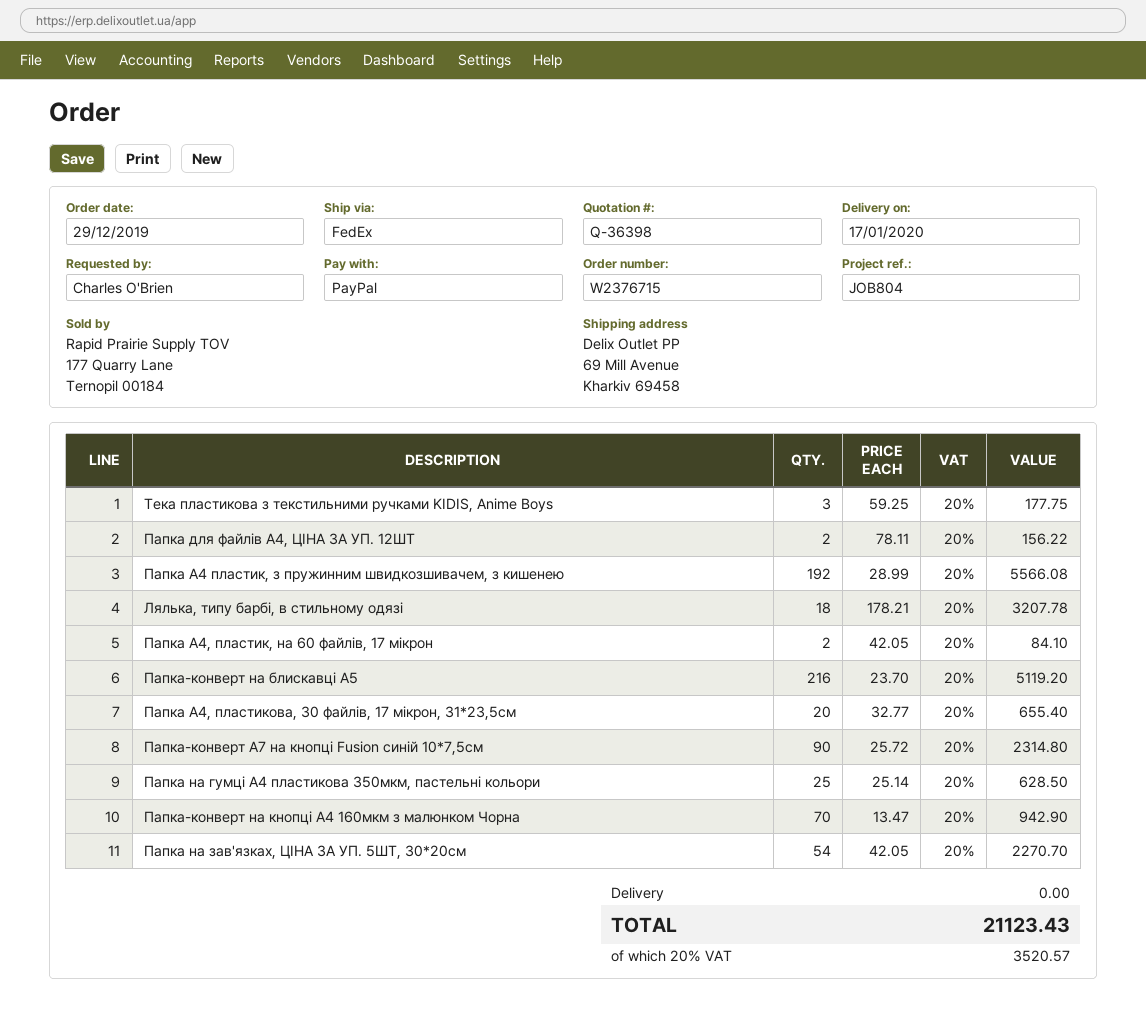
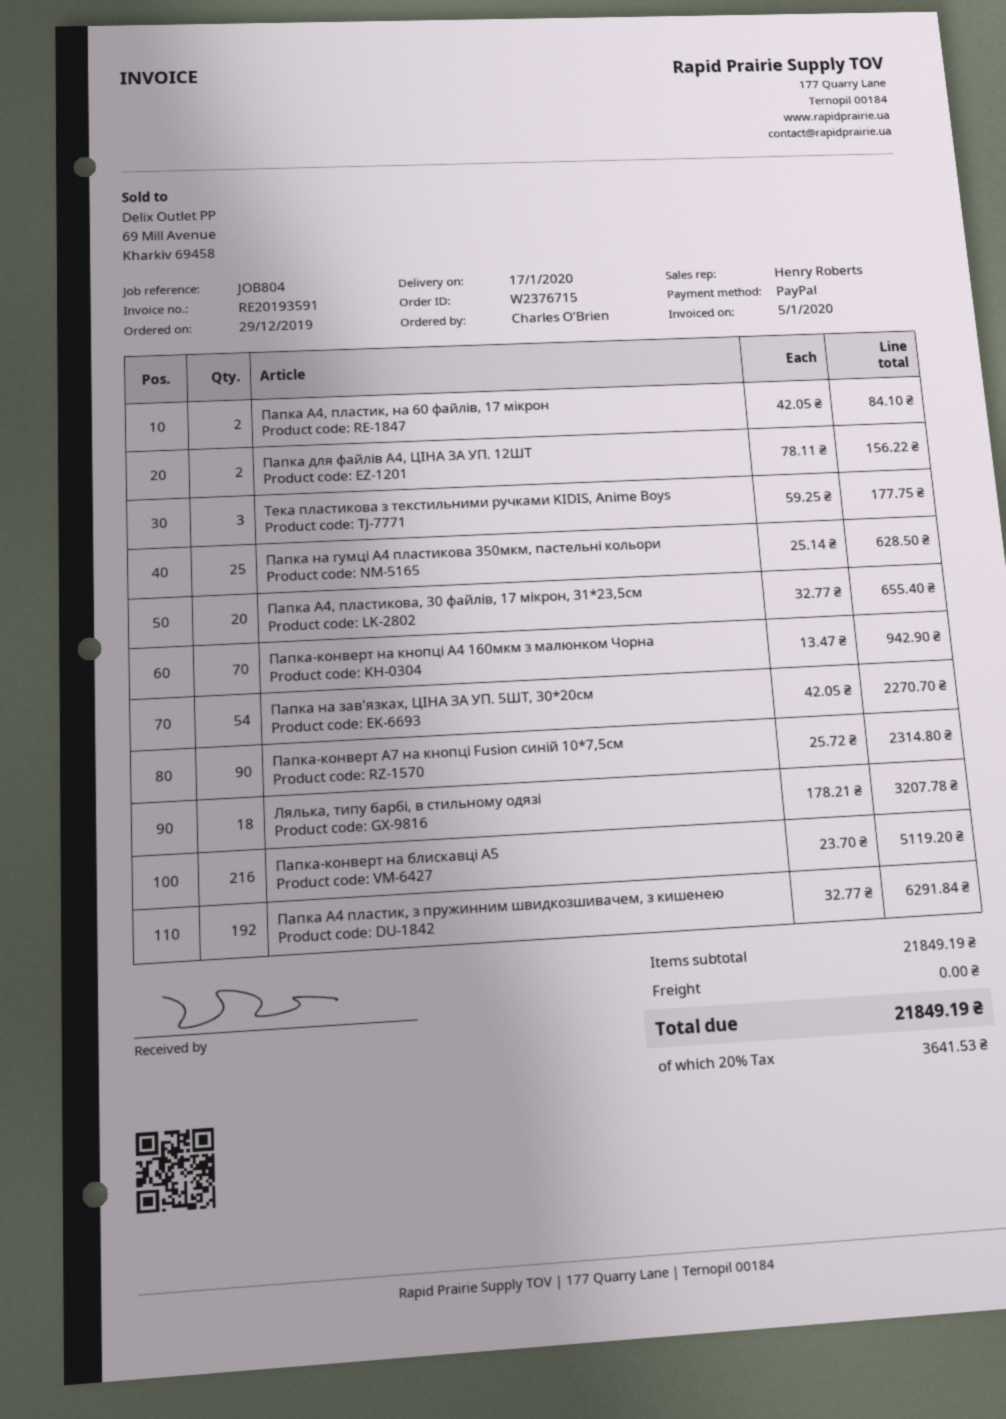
Папка А4 пластик, з пружинним швидкозшивачем, з кишенею: 192 x 28.99 = 5566.08 -> 192 x 32.77 = 6291.84
tax: 20% = 3520.57 -> 20% = 3641.53
total: 21123.43 -> 21849.19

